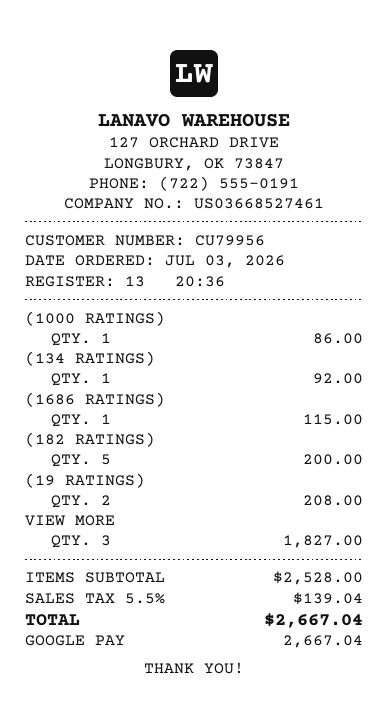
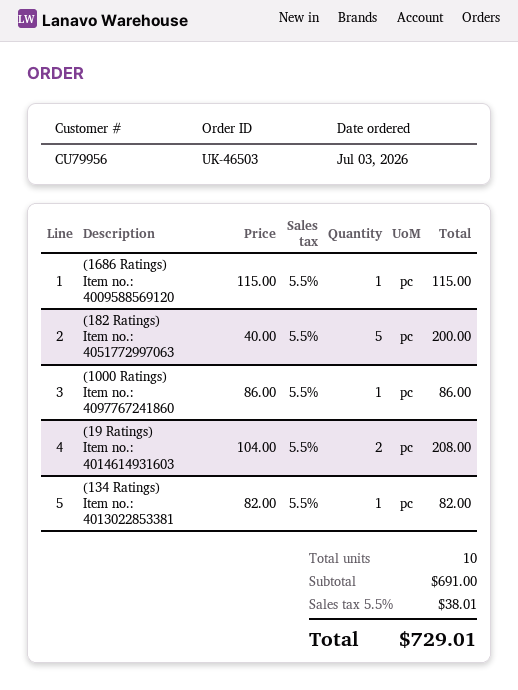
(134 RATINGS): 1 for 92.00 -> 1 for 82.00
VIEW MORE: 3 for 1827.00 -> none
subtotal: 2528.00 -> 691.00
tax: 5.5% = 139.04 -> 5.5% = 38.01
total: 2667.04 -> 729.01

